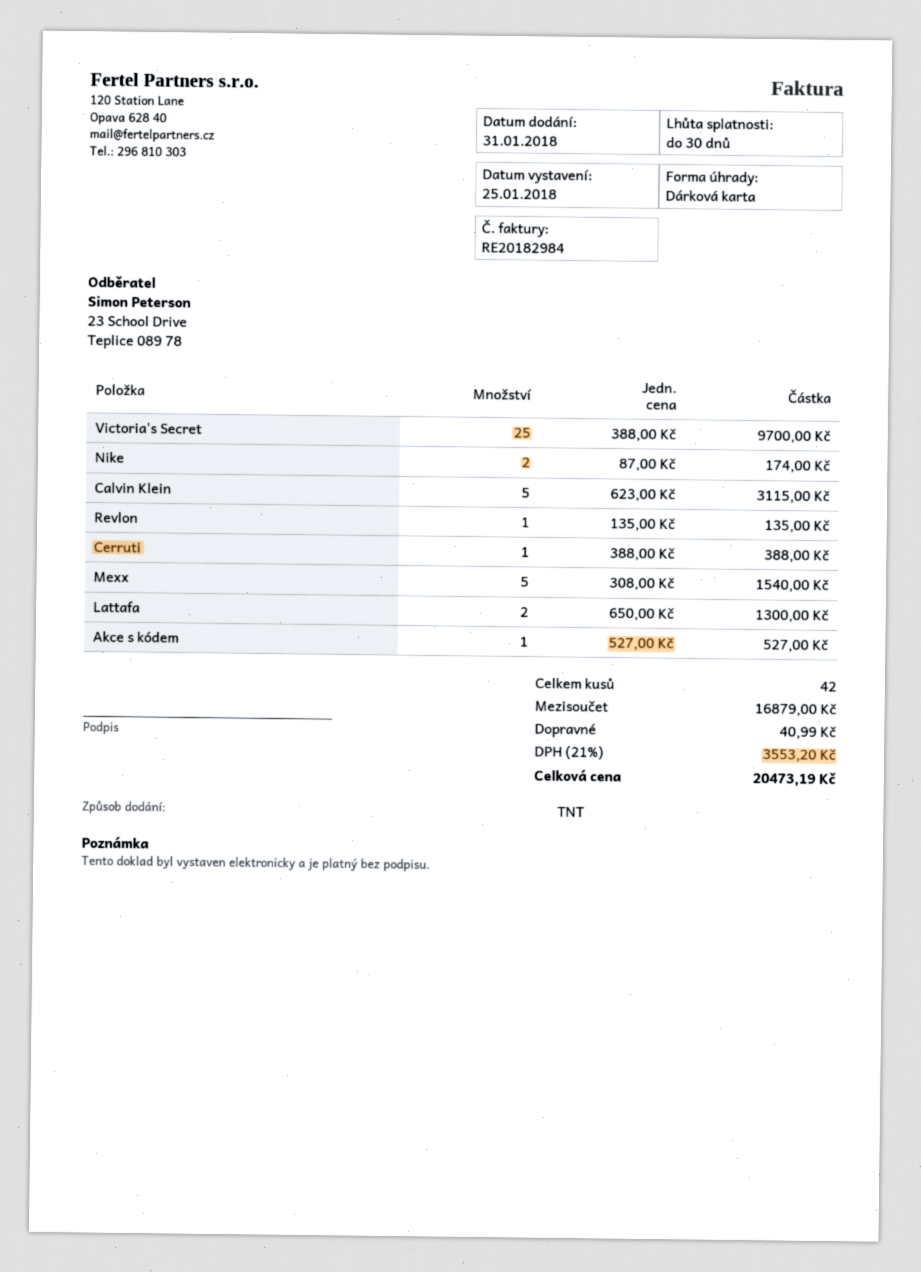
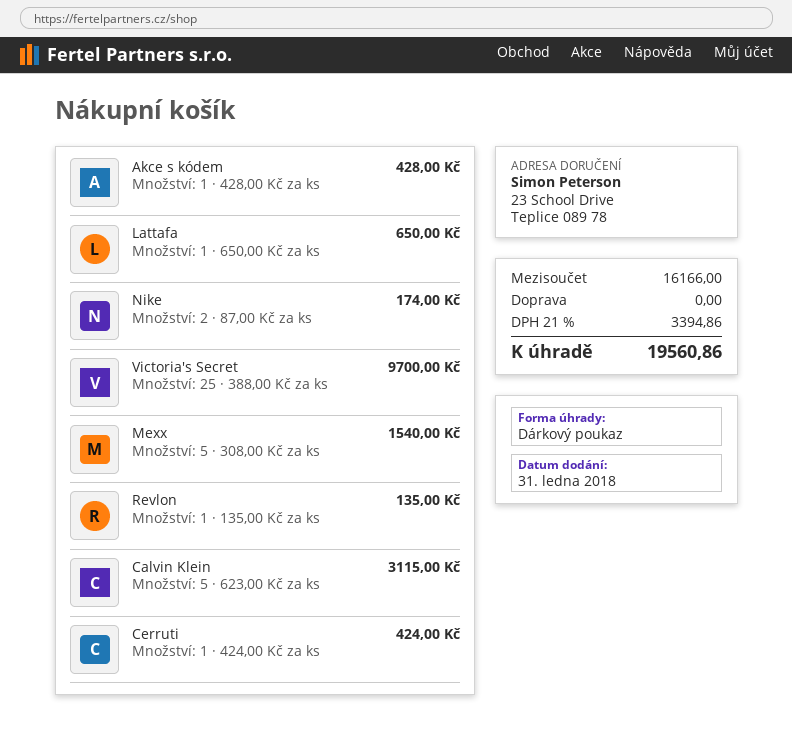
Cerruti: 1 x 388.00 = 388.00 -> 1 x 424.00 = 424.00
Lattafa: 2 x 650.00 = 1300.00 -> 1 x 650.00 = 650.00
Akce s kódem: 1 x 527.00 = 527.00 -> 1 x 428.00 = 428.00
subtotal: 16879.00 -> 16166.00
shipping: 40.99 -> 0.00
tax: 21% = 3553.20 -> 21% = 3394.86
total: 20473.19 -> 19560.86

